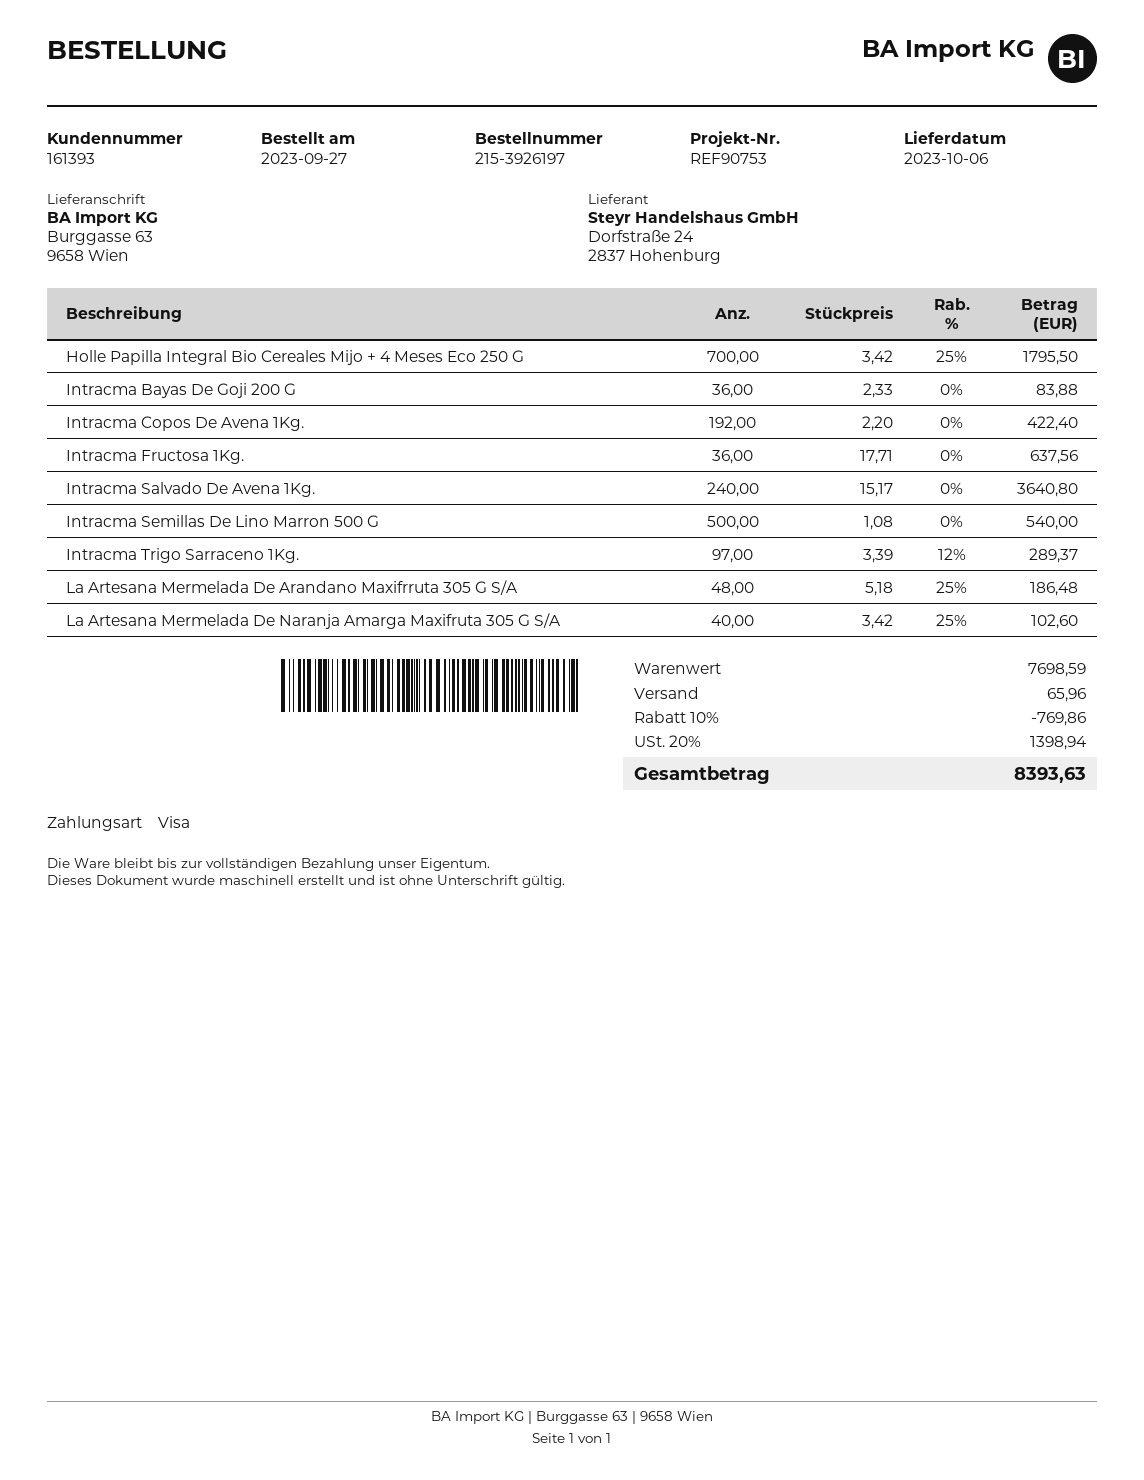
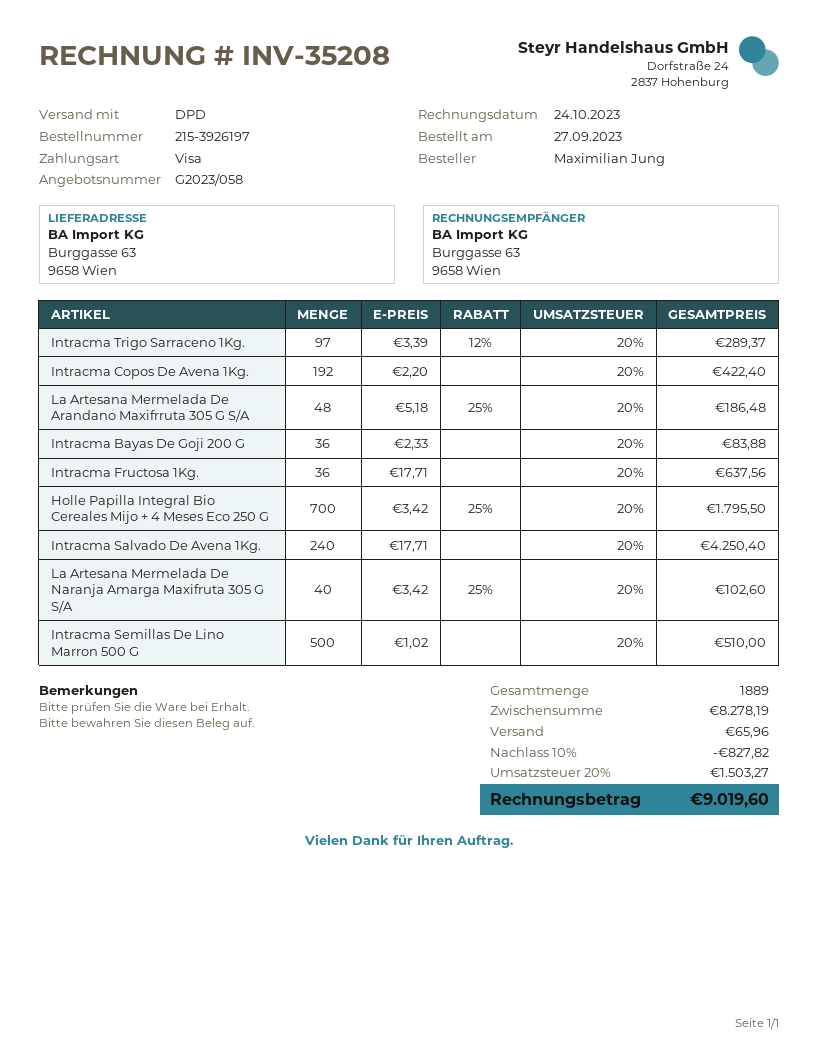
Intracma Salvado De Avena 1Kg.: 240 x 15.17 = 3640.80 -> 240 x 17.71 = 4250.40
Intracma Semillas De Lino Marron 500 G: 500 x 1.08 = 540.00 -> 500 x 1.02 = 510.00
subtotal: 7698.59 -> 8278.19
discount: 10% = 769.86 -> 10% = 827.82
tax: 20% = 1398.94 -> 20% = 1503.27
total: 8393.63 -> 9019.60

